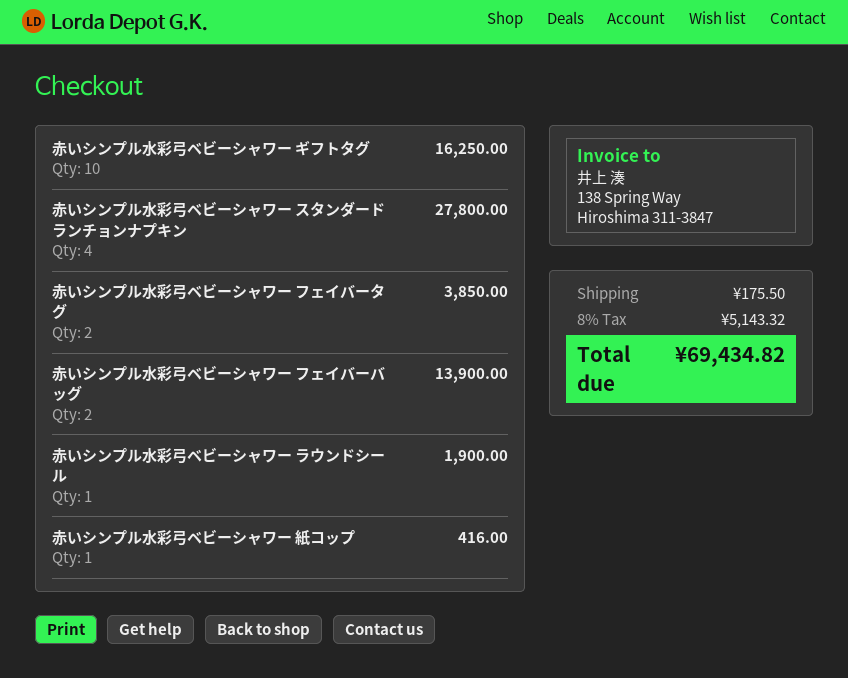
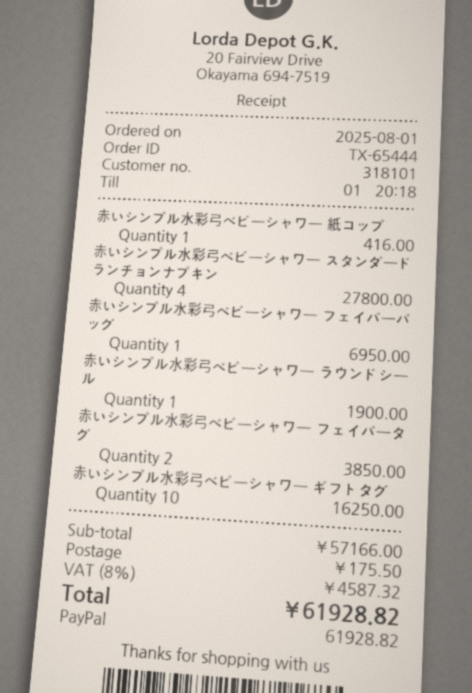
赤いシンプル水彩弓ベビーシャワー フェイバーバッグ: 2 for 13900.00 -> 1 for 6950.00
tax: 8% = 5143.32 -> 8% = 4587.32
total: 69434.82 -> 61928.82

